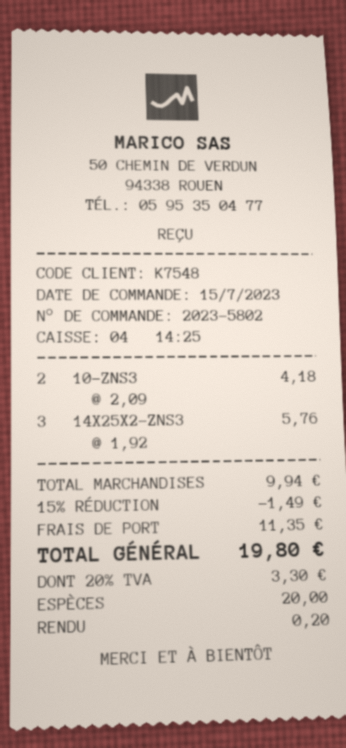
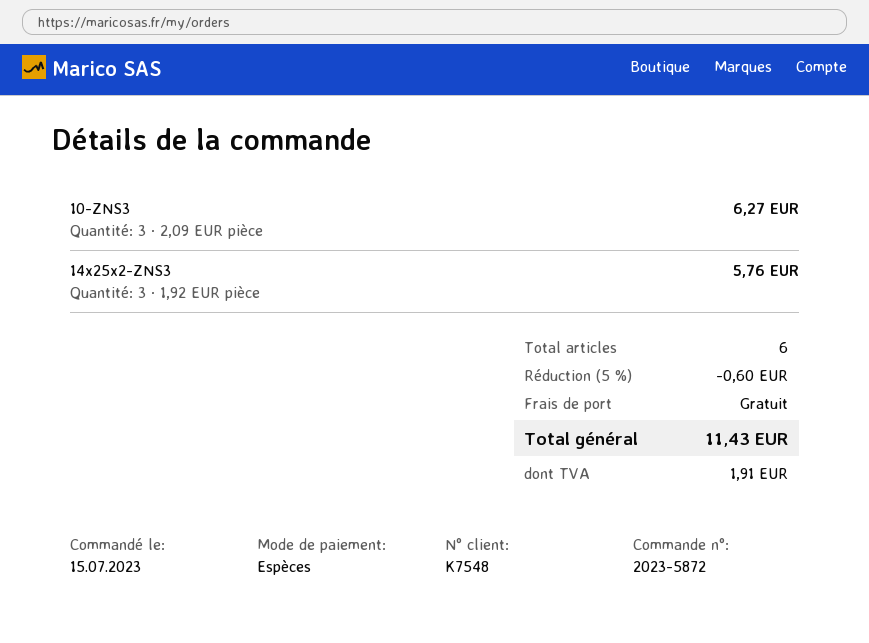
order number: 2023-5802 -> 2023-5872
10-ZNS3: 2 x 2.09 = 4.18 -> 3 x 2.09 = 6.27
discount: 15% = 1.49 -> 5% = 0.60
shipping: 11.35 -> 0.00
tax: 3.30 -> 1.91
total: 19.80 -> 11.43

